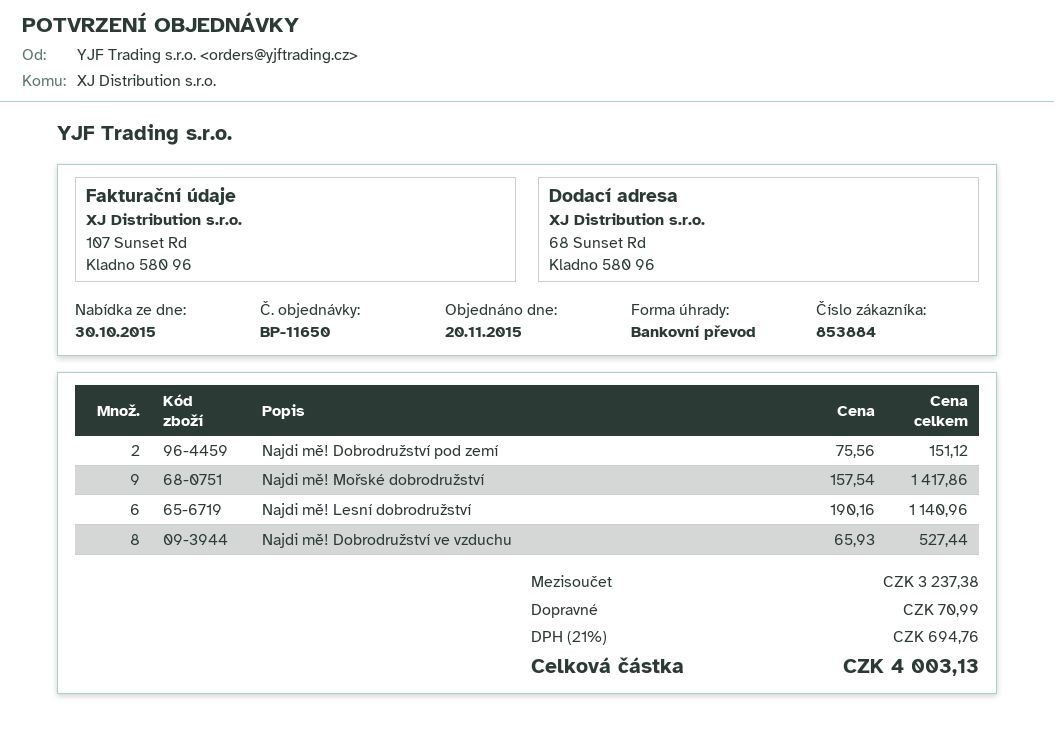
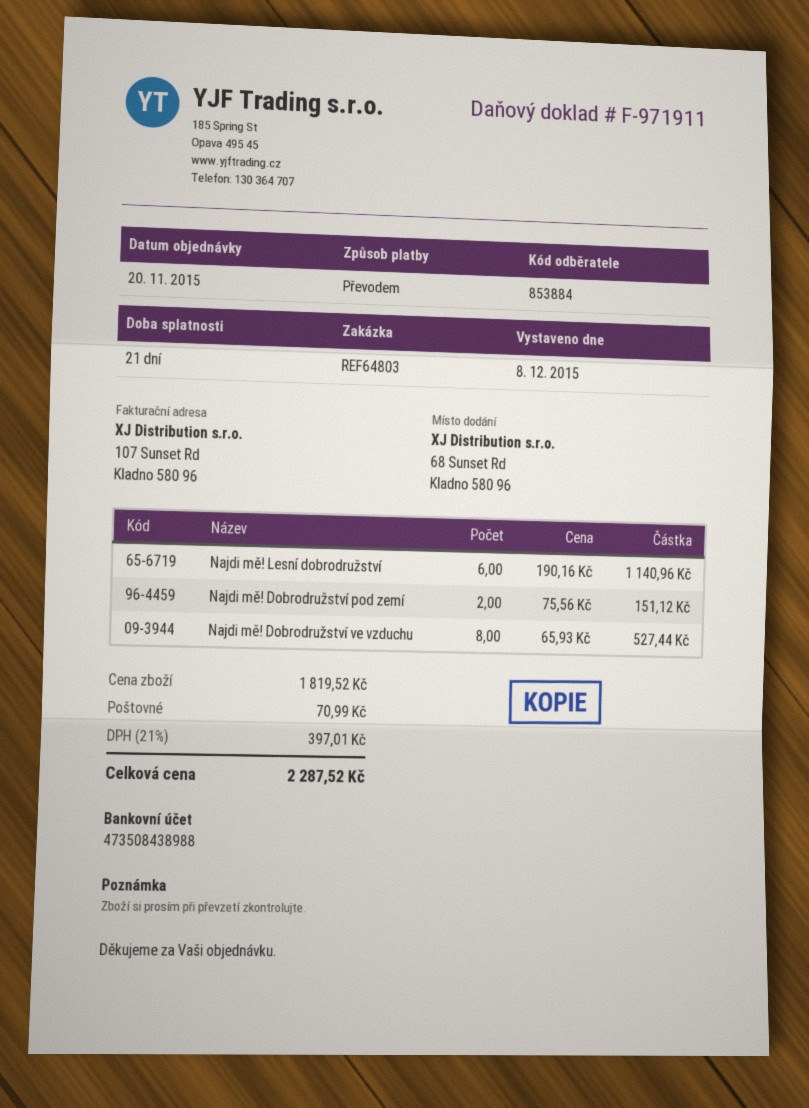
Najdi mě! Mořské dobrodružství: 9 x 157.54 = 1417.86 -> none
subtotal: 3237.38 -> 1819.52
tax: 21% = 694.76 -> 21% = 397.01
total: 4003.13 -> 2287.52

